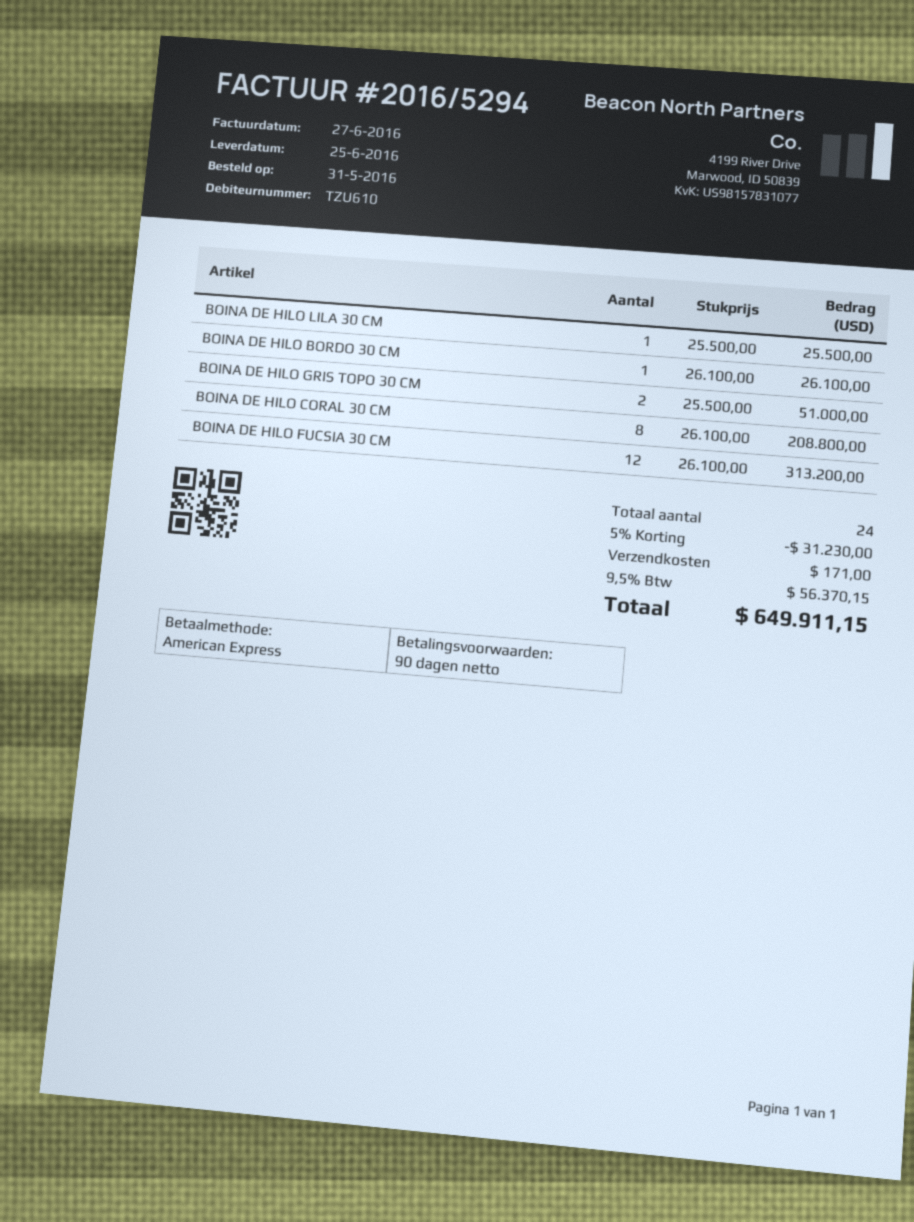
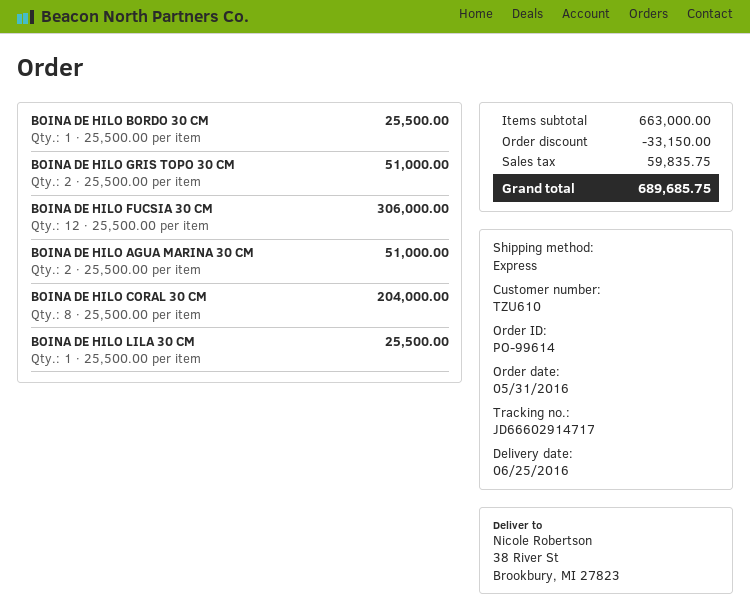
BOINA DE HILO BORDO 30 CM: 1 x 26100.00 = 26100.00 -> 1 x 25500.00 = 25500.00
BOINA DE HILO CORAL 30 CM: 8 x 26100.00 = 208800.00 -> 8 x 25500.00 = 204000.00
BOINA DE HILO FUCSIA 30 CM: 12 x 26100.00 = 313200.00 -> 12 x 25500.00 = 306000.00
BOINA DE HILO AGUA MARINA 30 CM: none -> 2 x 25500.00 = 51000.00
discount: 31230.00 -> 33150.00
shipping: 171.00 -> none
tax: 56370.15 -> 59835.75
total: 649911.15 -> 689685.75

